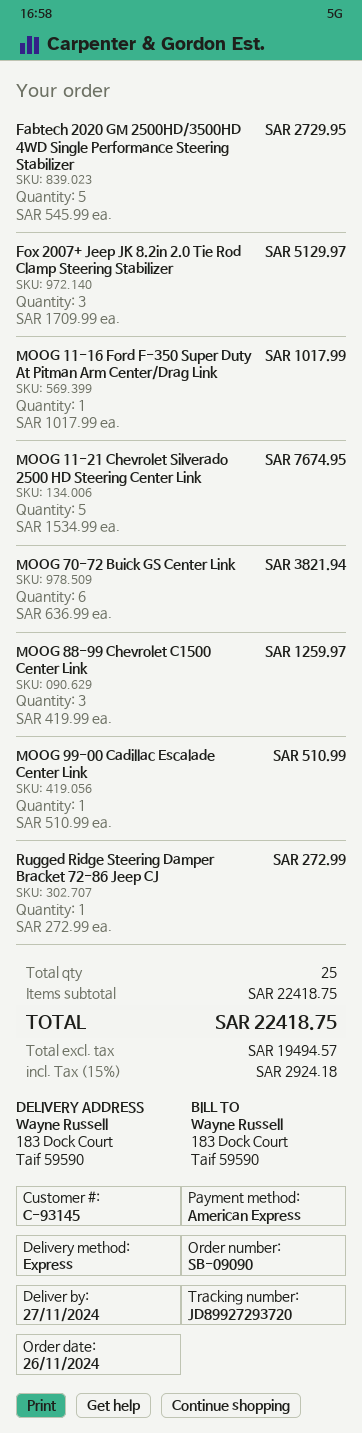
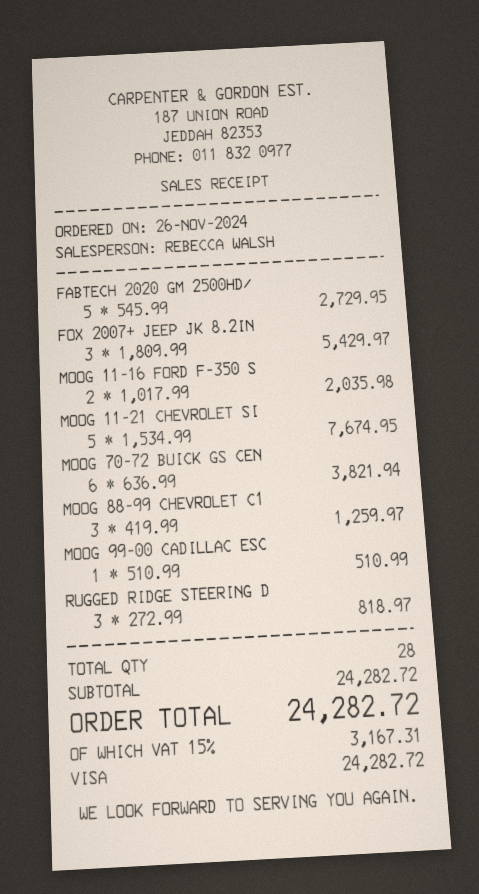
payment method: American Express -> Visa
Fox 2007+ Jeep JK 8.2in 2.0 Tie Rod Clamp Steering Stabilizer: 3 x 1709.99 = 5129.97 -> 3 x 1809.99 = 5429.97
MOOG 11-16 Ford F-350 Super Duty At Pitman Arm Center/Drag Link: 1 x 1017.99 = 1017.99 -> 2 x 1017.99 = 2035.98
Rugged Ridge Steering Damper Bracket 72-86 Jeep CJ: 1 x 272.99 = 272.99 -> 3 x 272.99 = 818.97
total quantity: 25 -> 28
subtotal: 22418.75 -> 24282.72
tax: 15% = 2924.18 -> 15% = 3167.31
total: 22418.75 -> 24282.72

